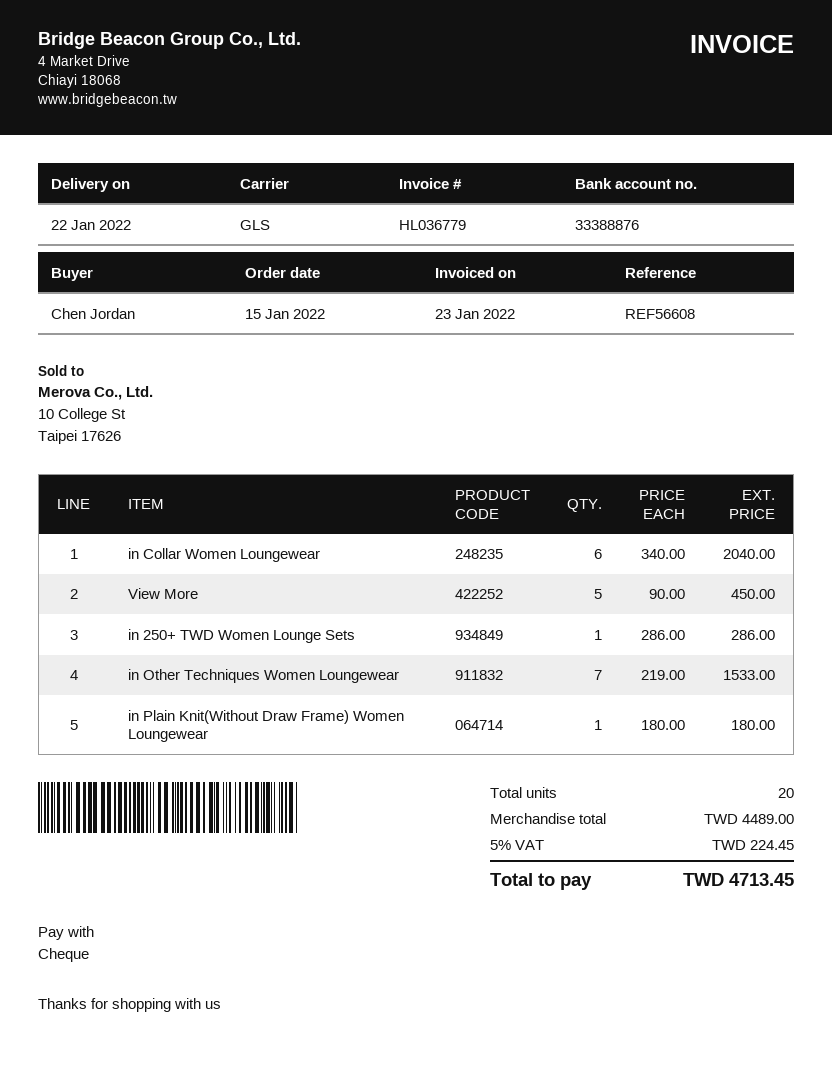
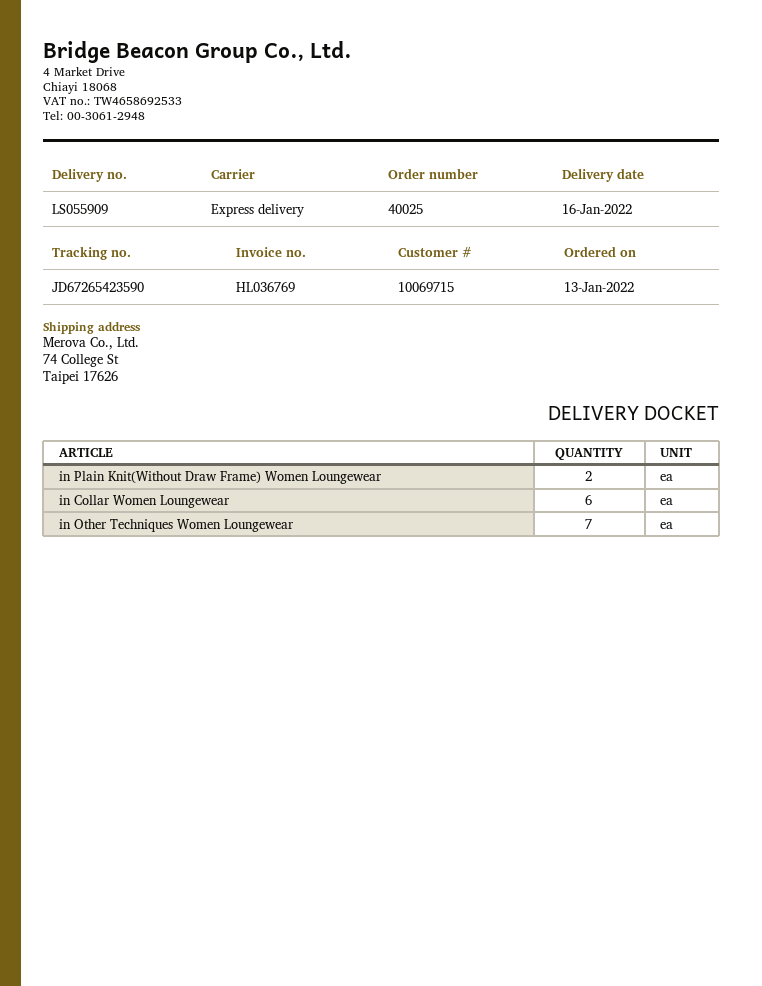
order date: 2022-01-15 -> 2022-01-13
delivery date: 2022-01-22 -> 2022-01-16
invoice number: HL036779 -> HL036769
shipping method: GLS -> express
View More: 5 -> none
in 250+ TWD Women Lounge Sets: 1 -> none
in Plain Knit(Without Draw Frame) Women Loungewear: 1 -> 2

